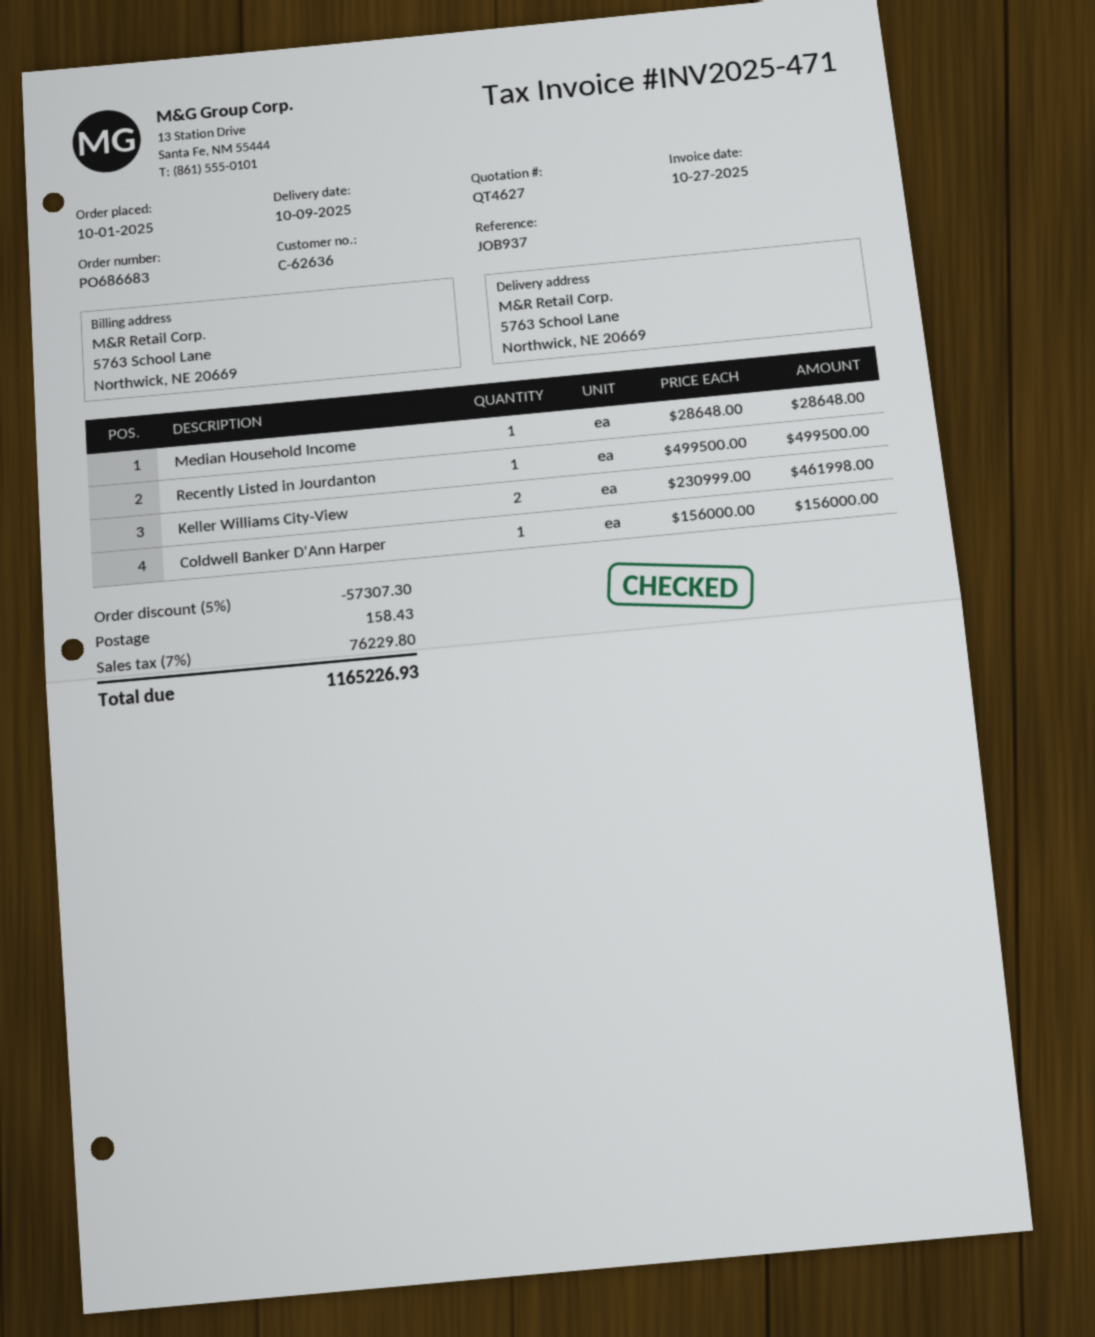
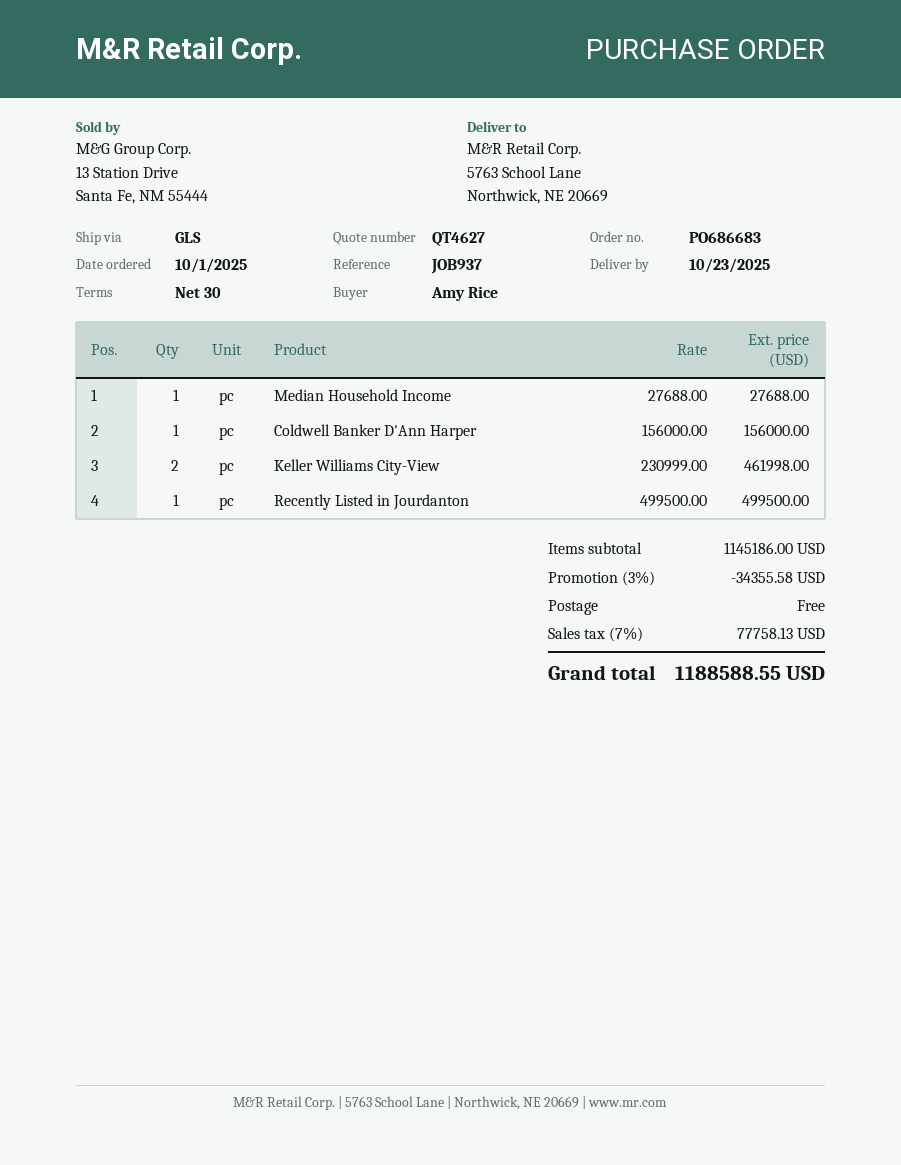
delivery date: 2025-10-09 -> 2025-10-23
Median Household Income: 1 x 28648.00 = 28648.00 -> 1 x 27688.00 = 27688.00
discount: 5% = 57307.30 -> 3% = 34355.58
shipping: 158.43 -> 0.00
tax: 7% = 76229.80 -> 7% = 77758.13
total: 1165226.93 -> 1188588.55

